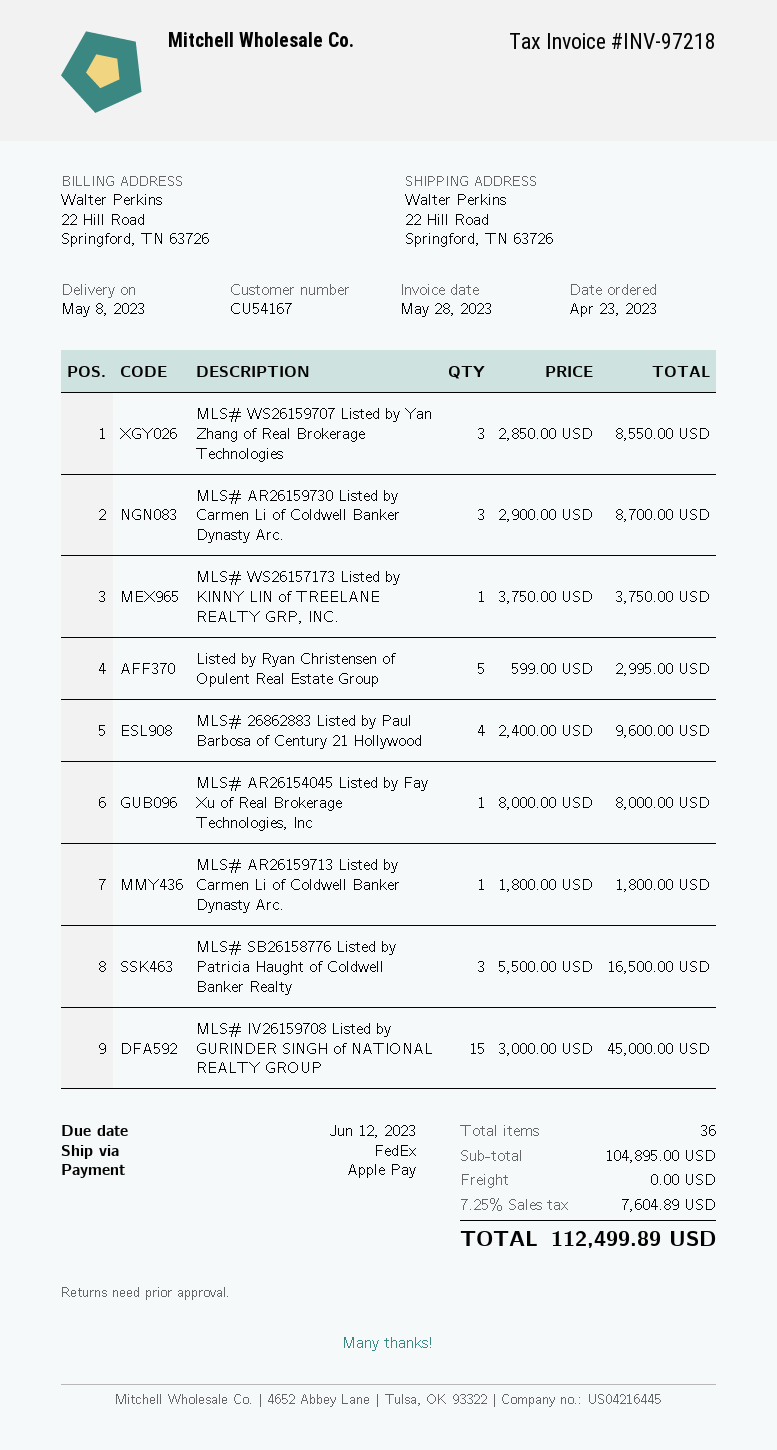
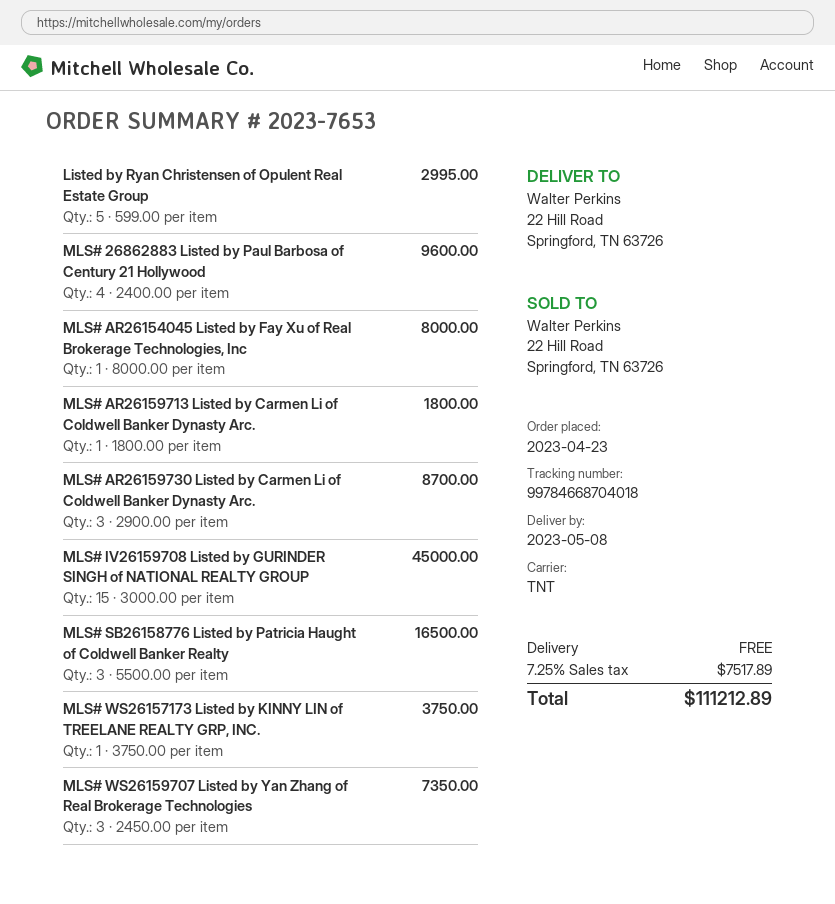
shipping method: FedEx -> TNT
MLS# WS26159707 Listed by Yan Zhang of Real Brokerage Technologies: 3 x 2850.00 = 8550.00 -> 3 x 2450.00 = 7350.00
tax: 7.25% = 7604.89 -> 7.25% = 7517.89
total: 112499.89 -> 111212.89

